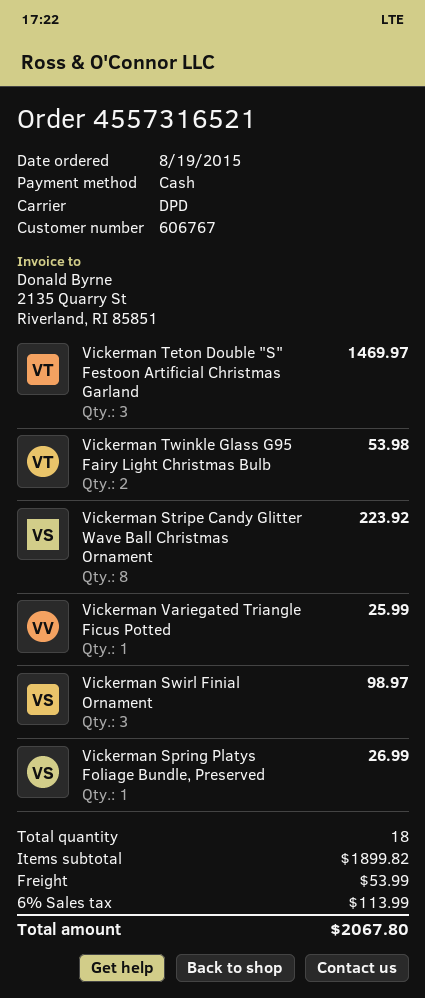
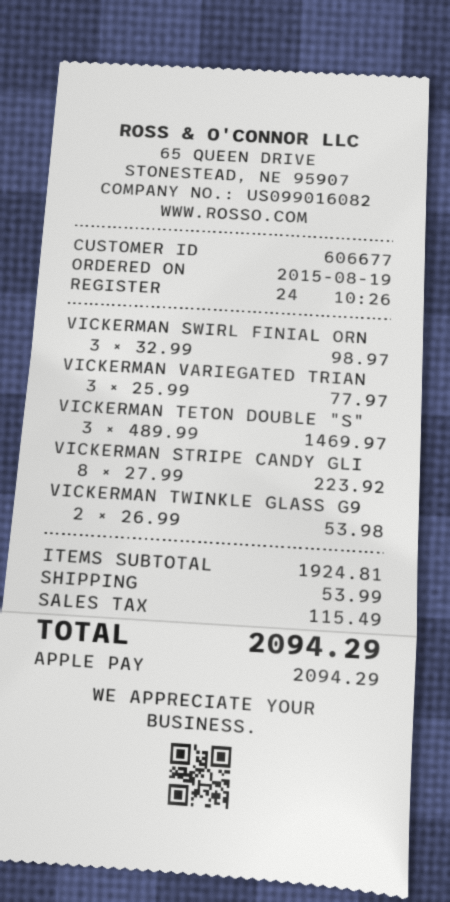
customer number: 606767 -> 606677
payment method: cash -> Apple Pay
Vickerman Variegated Triangle Ficus Potted: 1 for 25.99 -> 3 for 77.97
Vickerman Spring Platys Foliage Bundle, Preserved: 1 for 26.99 -> none
subtotal: 1899.82 -> 1924.81
tax: 113.99 -> 115.49
total: 2067.80 -> 2094.29

